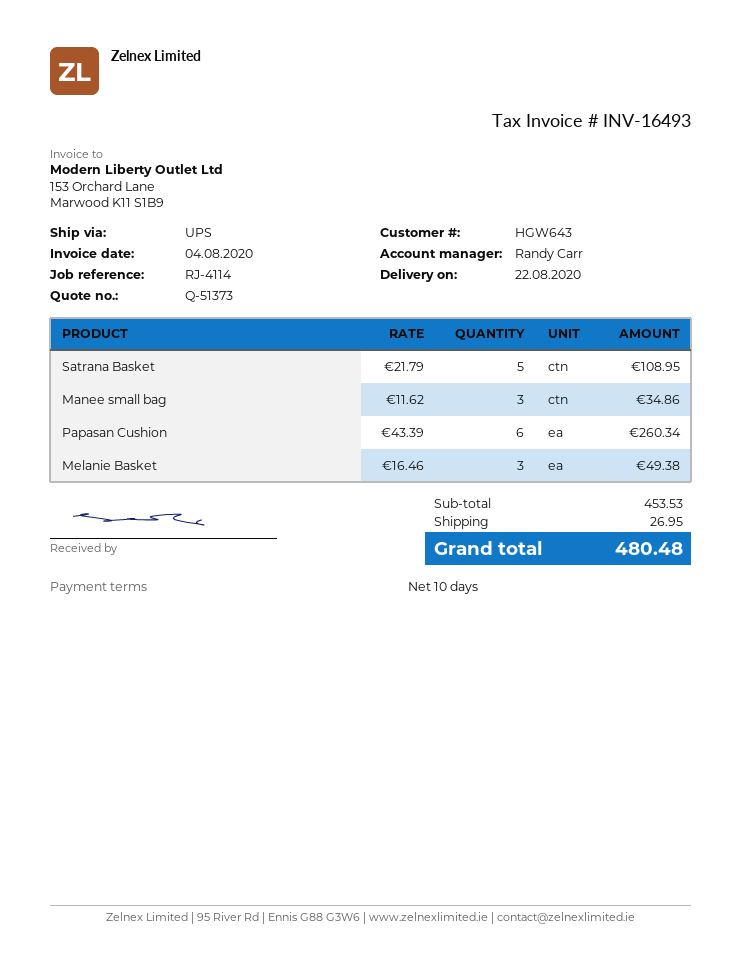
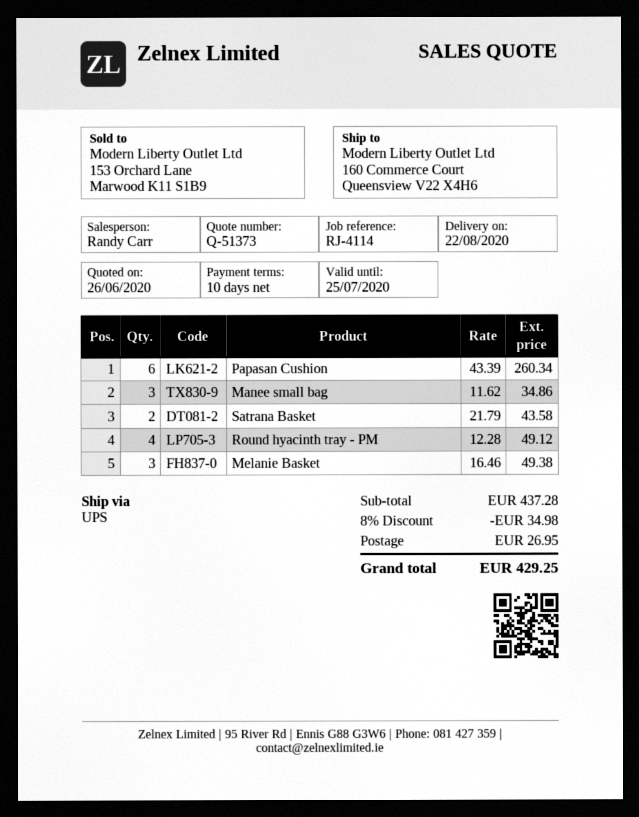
Satrana Basket: 5 x 21.79 = 108.95 -> 2 x 21.79 = 43.58
Round hyacinth tray - PM: none -> 4 x 12.28 = 49.12
subtotal: 453.53 -> 437.28
discount: none -> 8% = 34.98
total: 480.48 -> 429.25

